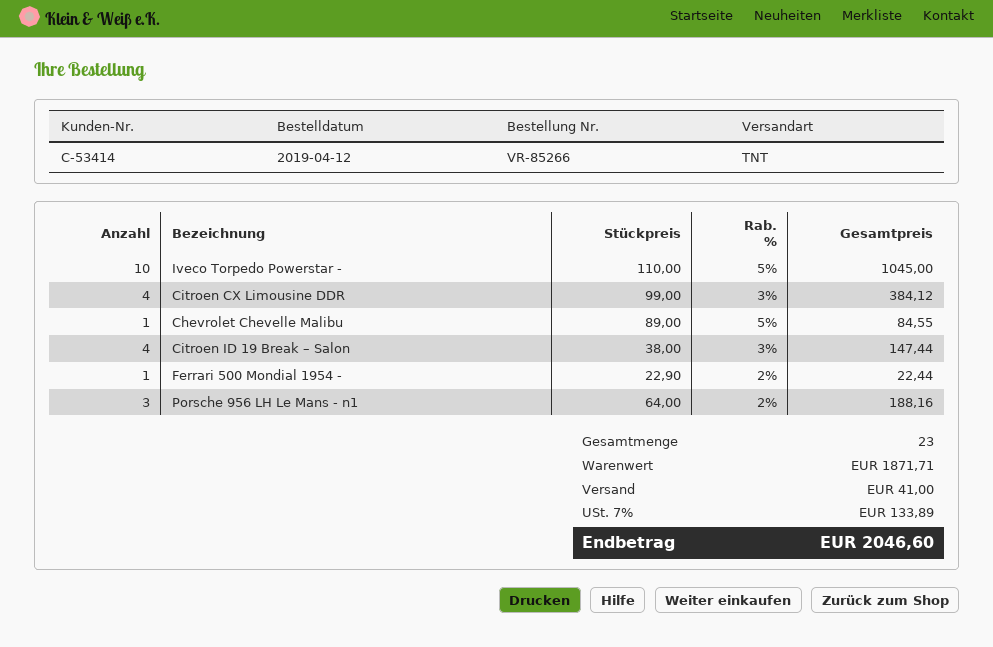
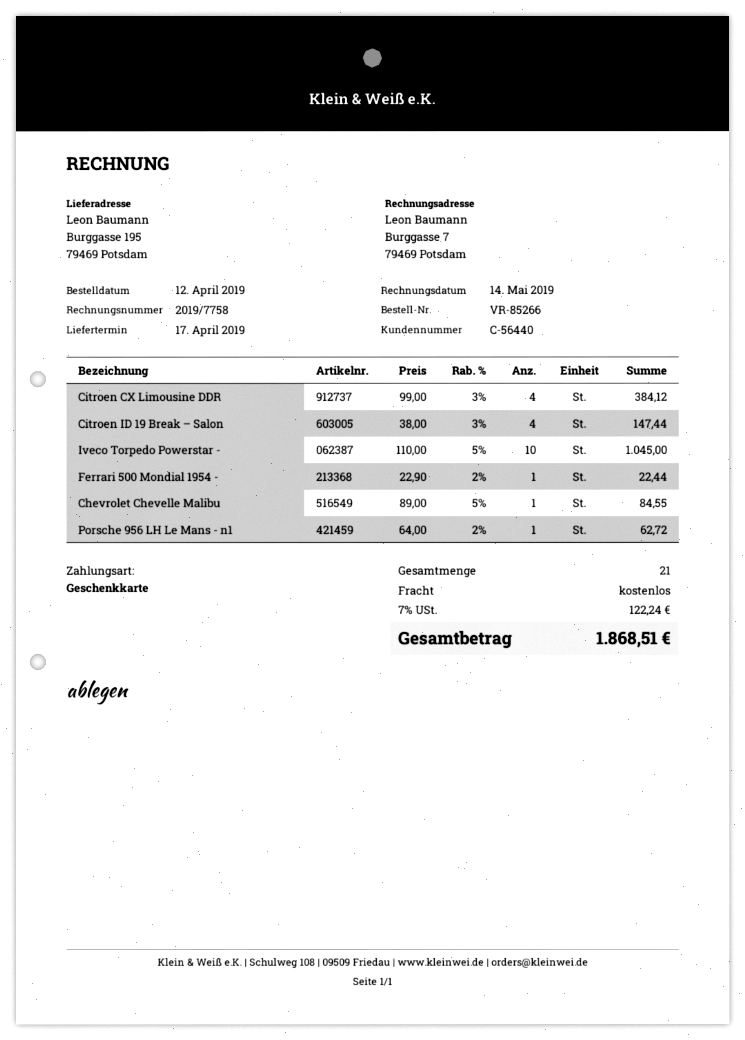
customer number: C-53414 -> C-56440
Porsche 956 LH Le Mans - n1: 3 x 64.00 - 2% = 188.16 -> 1 x 64.00 - 2% = 62.72
total quantity: 23 -> 21
shipping: 41.00 -> 0.00
tax: 7% = 133.89 -> 7% = 122.24
total: 2046.60 -> 1868.51

